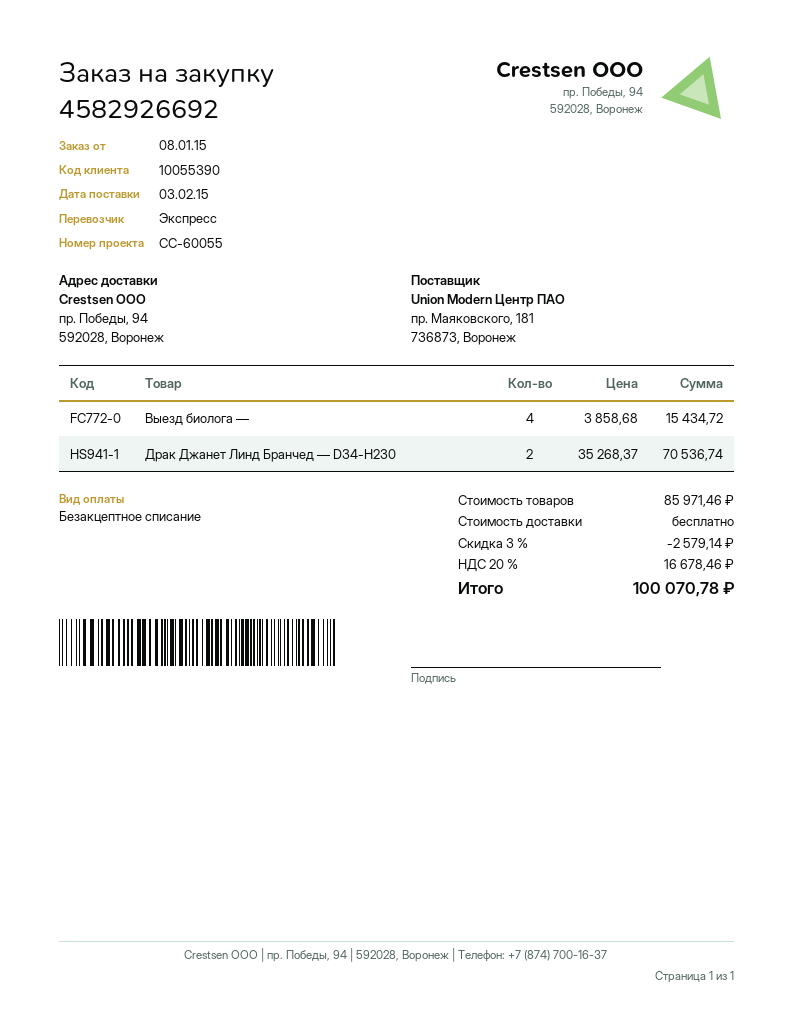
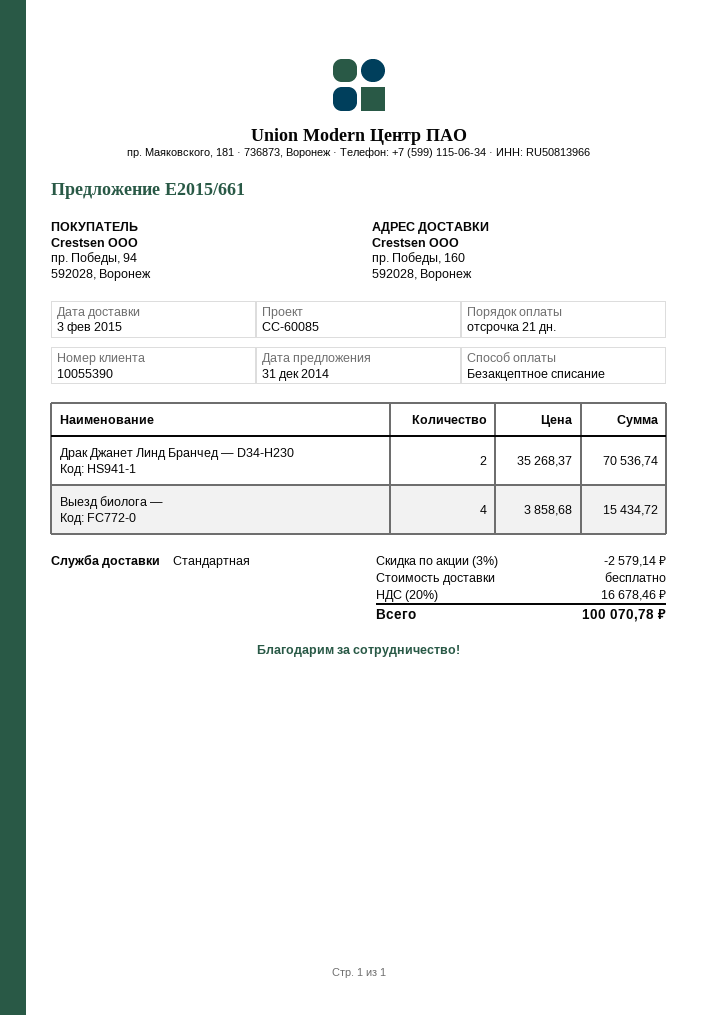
reference: CC-60055 -> CC-60085
shipping method: express -> standard
ship to: пр. Победы, 94, 592028, Воронеж -> пр. Победы, 160, 592028, Воронеж

